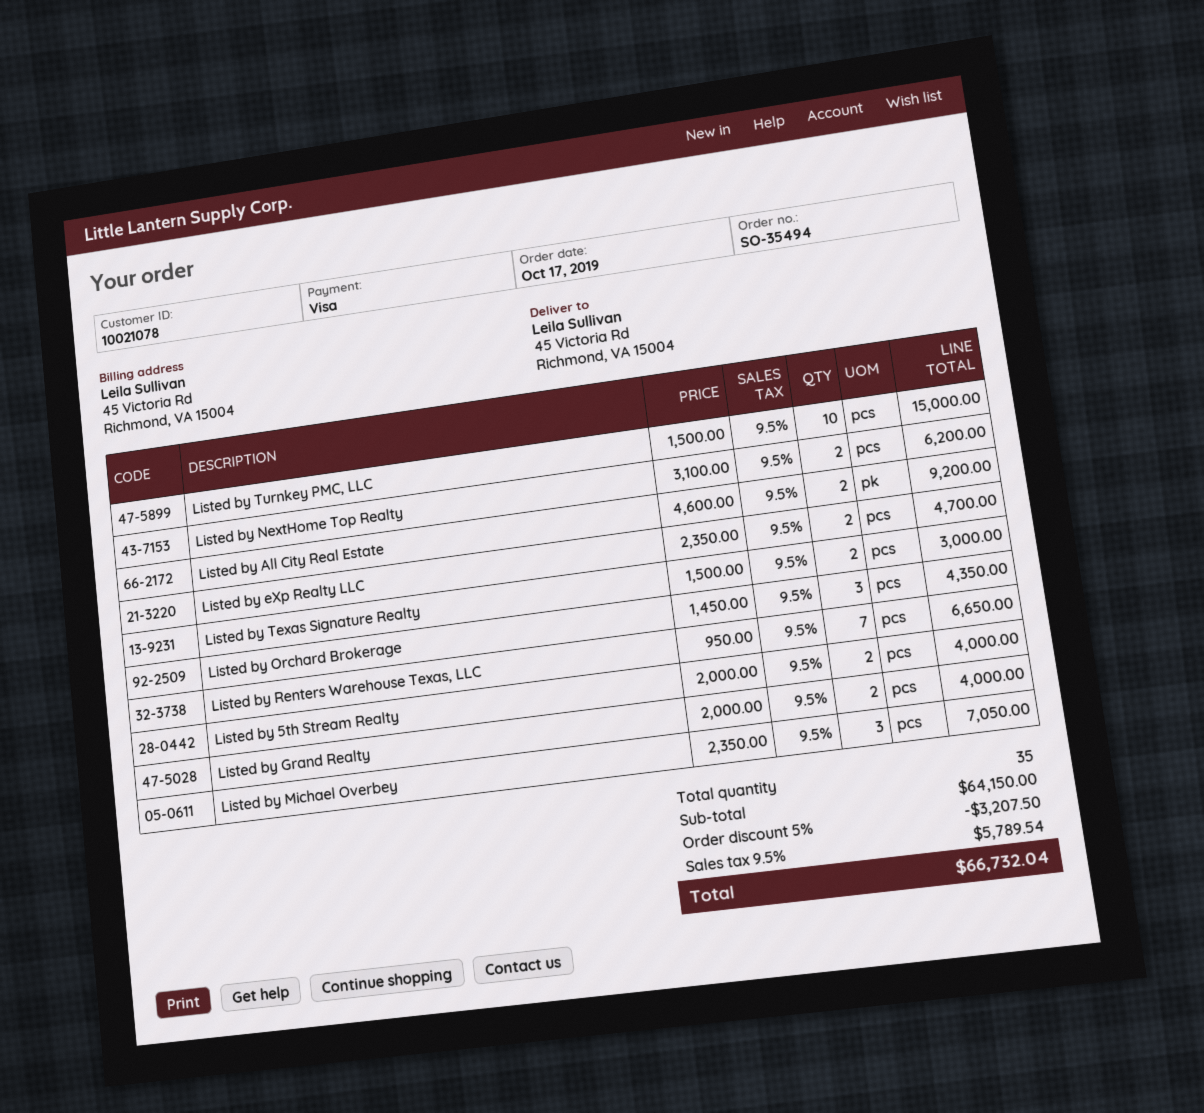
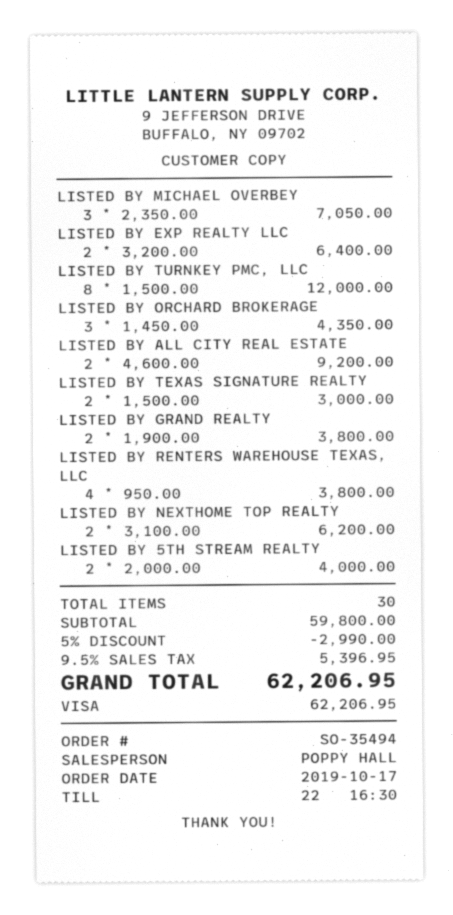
Listed by Turnkey PMC, LLC: 10 x 1500.00 = 15000.00 -> 8 x 1500.00 = 12000.00
Listed by eXp Realty LLC: 2 x 2350.00 = 4700.00 -> 2 x 3200.00 = 6400.00
Listed by Renters Warehouse Texas, LLC: 7 x 950.00 = 6650.00 -> 4 x 950.00 = 3800.00
Listed by Grand Realty: 2 x 2000.00 = 4000.00 -> 2 x 1900.00 = 3800.00
total quantity: 35 -> 30
subtotal: 64150.00 -> 59800.00
discount: 5% = 3207.50 -> 5% = 2990.00
tax: 9.5% = 5789.54 -> 9.5% = 5396.95
total: 66732.04 -> 62206.95

